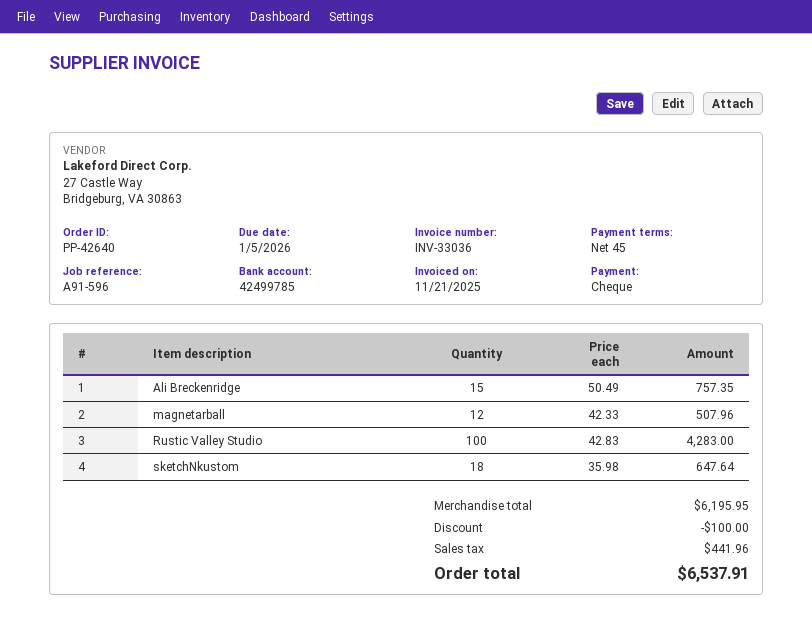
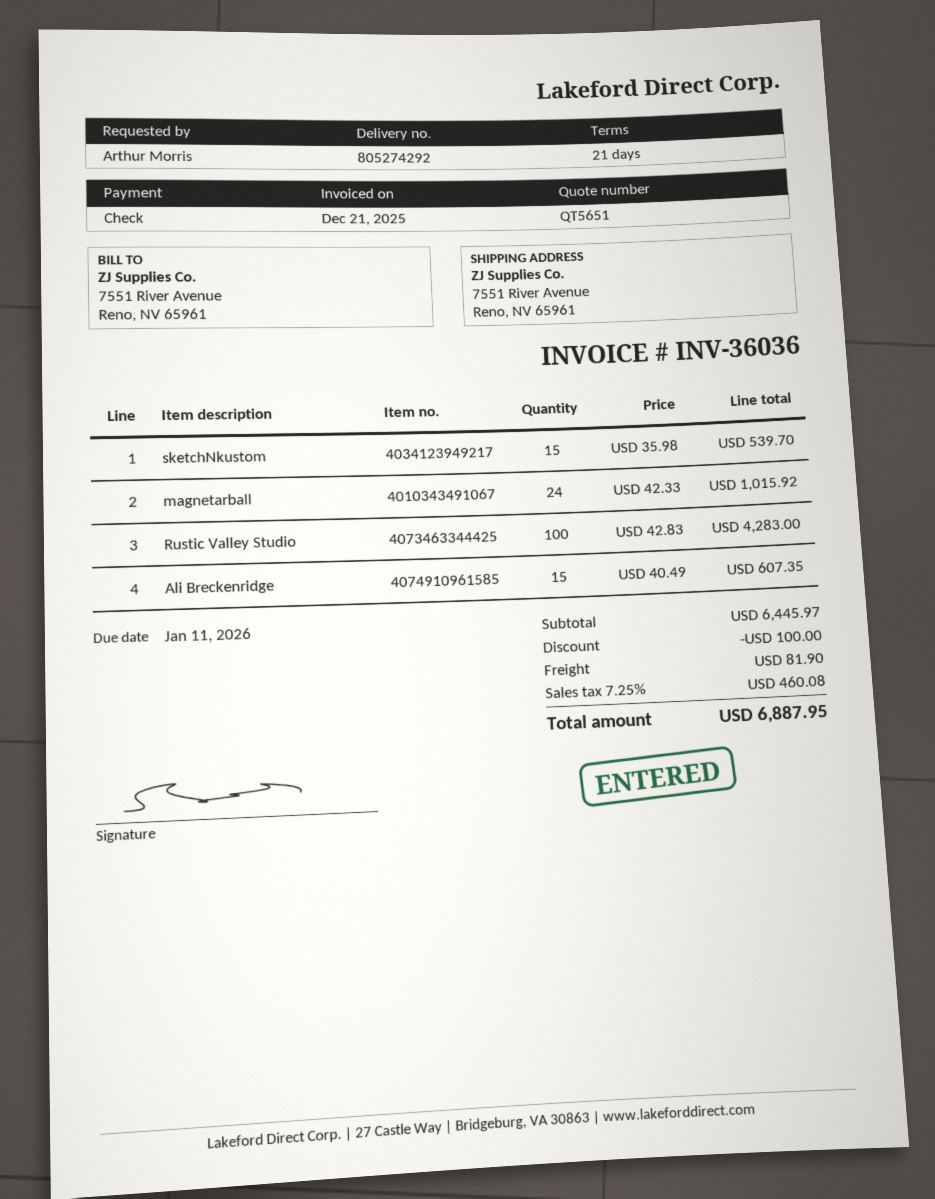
invoice number: INV-33036 -> INV-36036
invoice date: 2025-11-21 -> 2025-12-21
payment terms: 45 days -> 21 days
due date: 2026-01-05 -> 2026-01-11
Ali Breckenridge: 15 x 50.49 = 757.35 -> 15 x 40.49 = 607.35
magnetarball: 12 x 42.33 = 507.96 -> 24 x 42.33 = 1015.92
sketchNkustom: 18 x 35.98 = 647.64 -> 15 x 35.98 = 539.70
subtotal: 6195.95 -> 6445.97
shipping: none -> 81.90
tax: 441.96 -> 460.08
total: 6537.91 -> 6887.95

